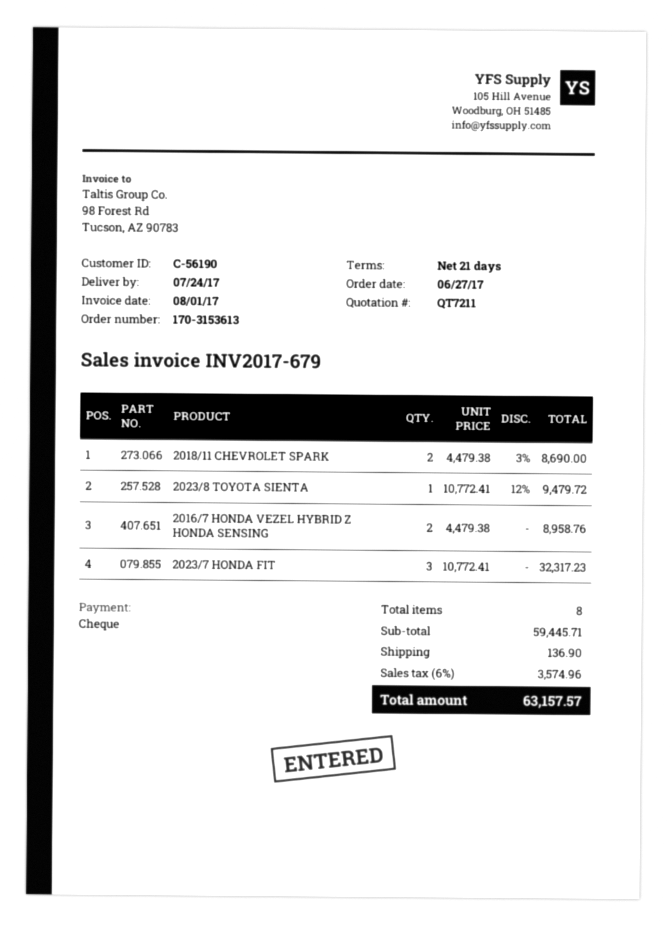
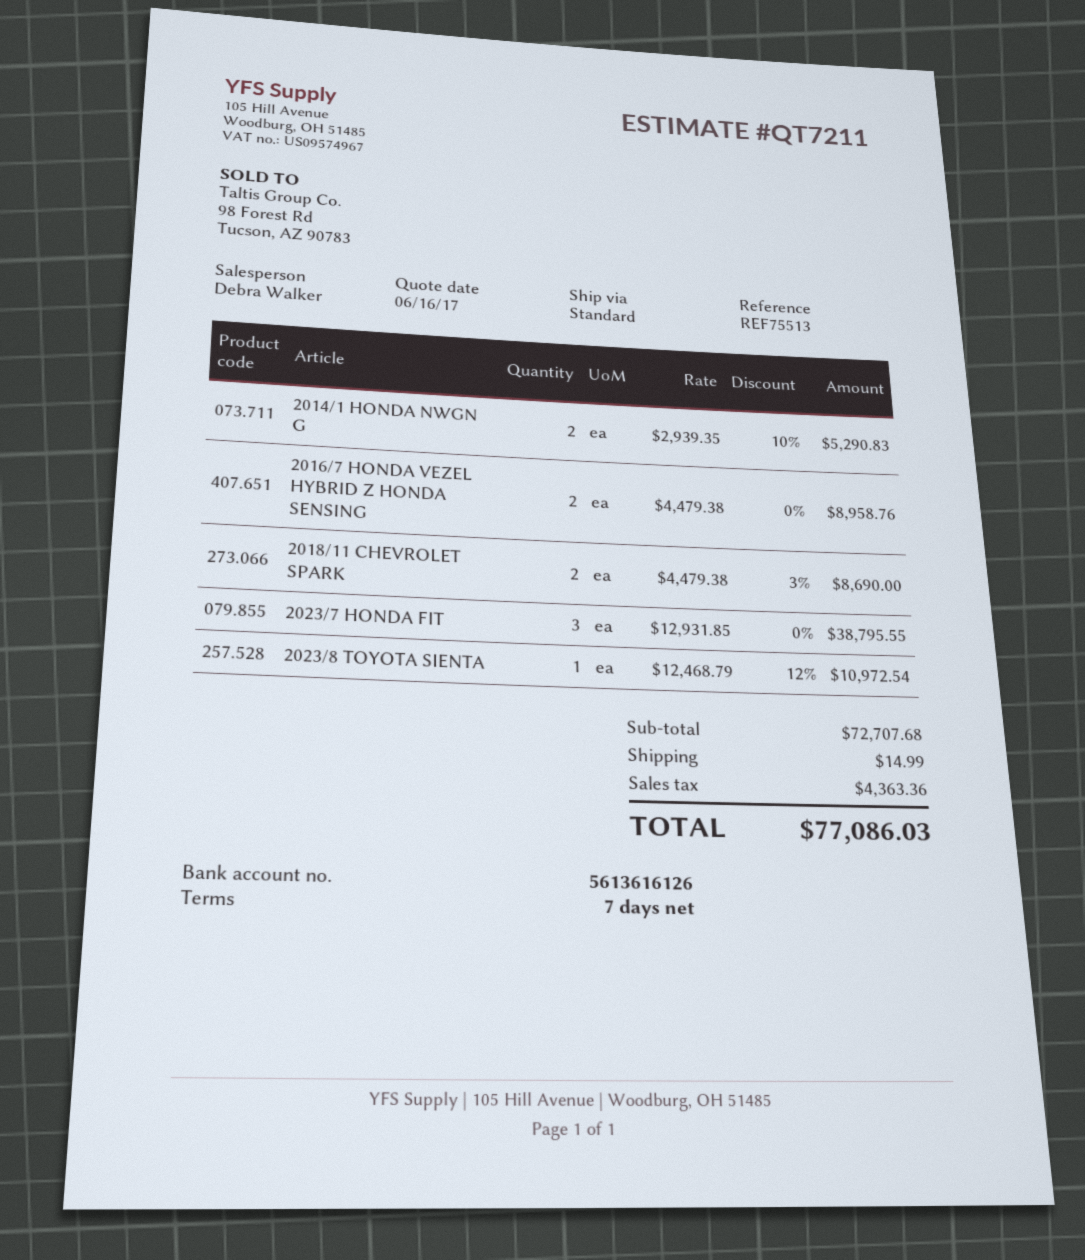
payment terms: 21 days -> 7 days
2023/8 TOYOTA SIENTA: 1 x 10772.41 - 12% = 9479.72 -> 1 x 12468.79 - 12% = 10972.54
2023/7 HONDA FIT: 3 x 10772.41 = 32317.23 -> 3 x 12931.85 = 38795.55
2014/1 HONDA NWGN G: none -> 2 x 2939.35 - 10% = 5290.83
subtotal: 59445.71 -> 72707.68
shipping: 136.90 -> 14.99
tax: 3574.96 -> 4363.36
total: 63157.57 -> 77086.03

